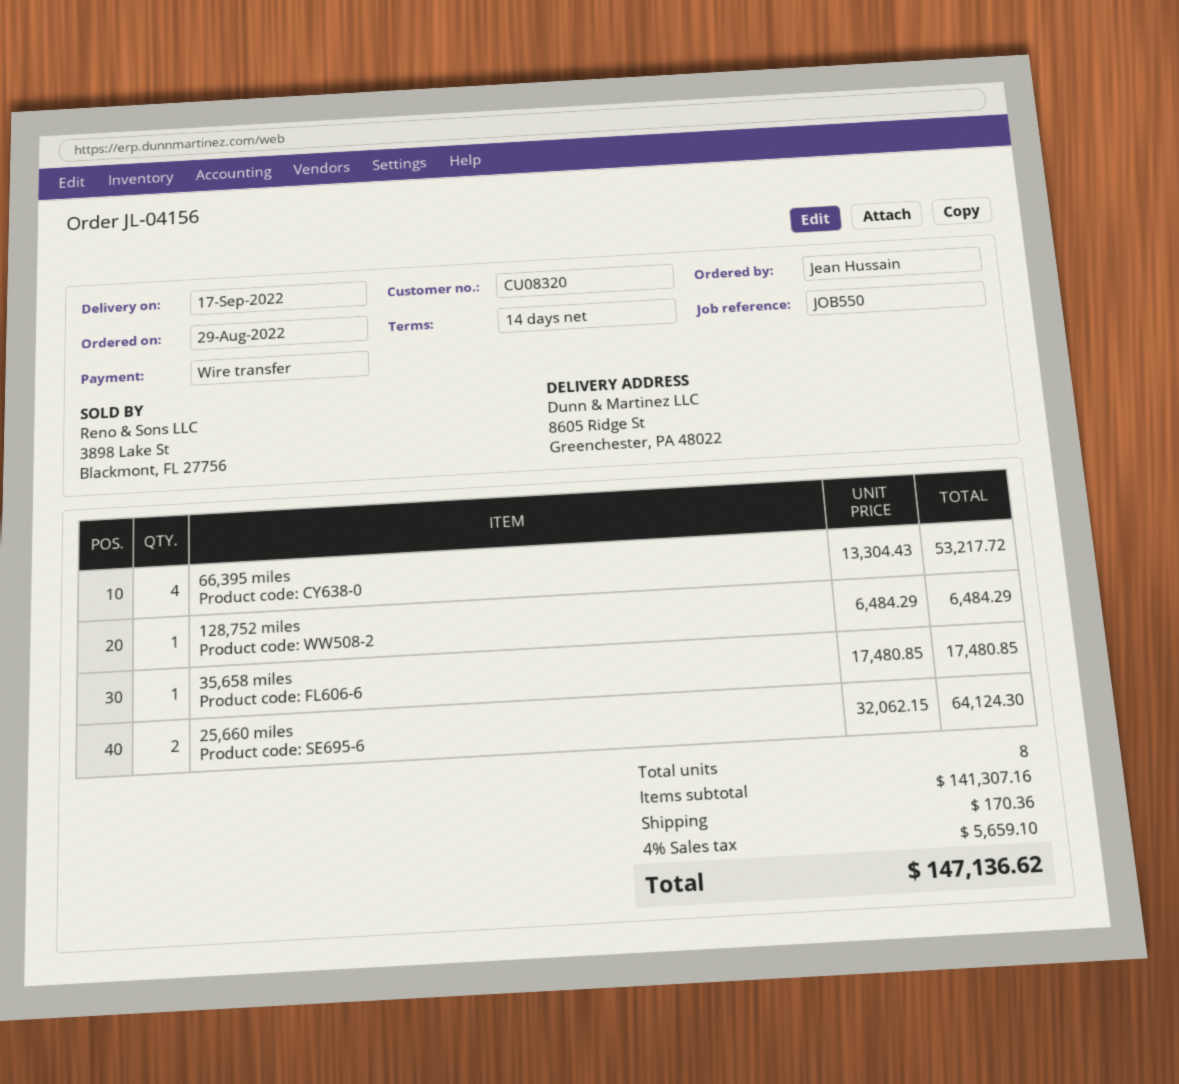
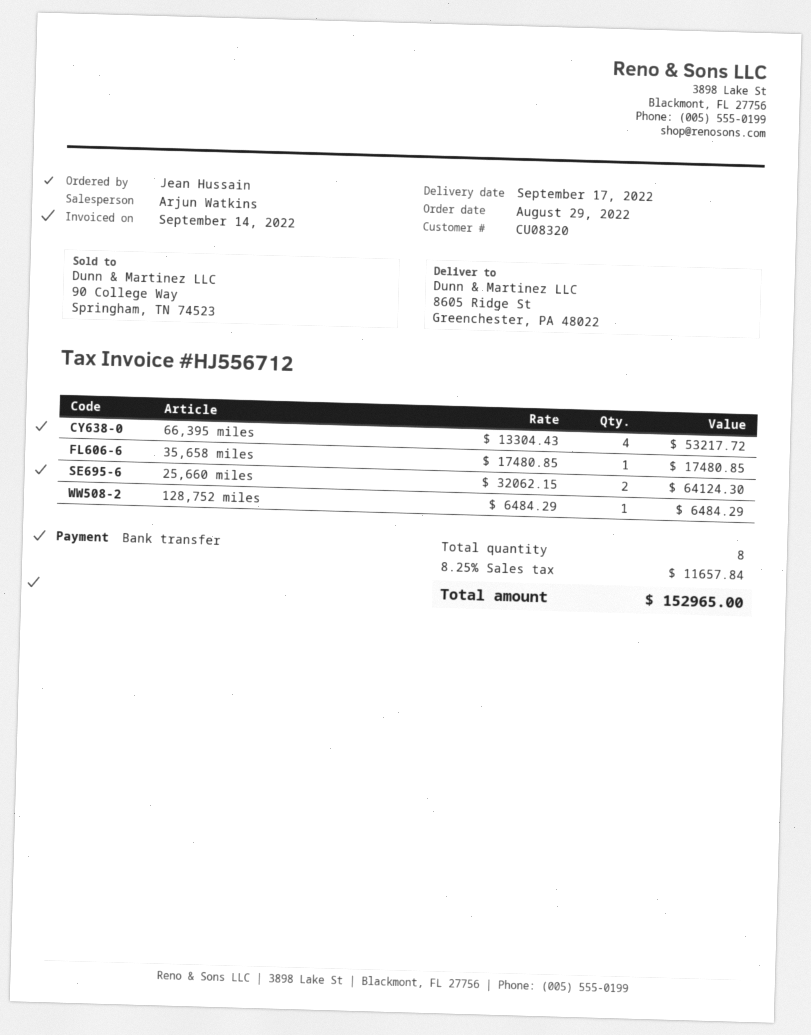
shipping: 170.36 -> none
tax: 4% = 5659.10 -> 8.25% = 11657.84
total: 147136.62 -> 152965.00

